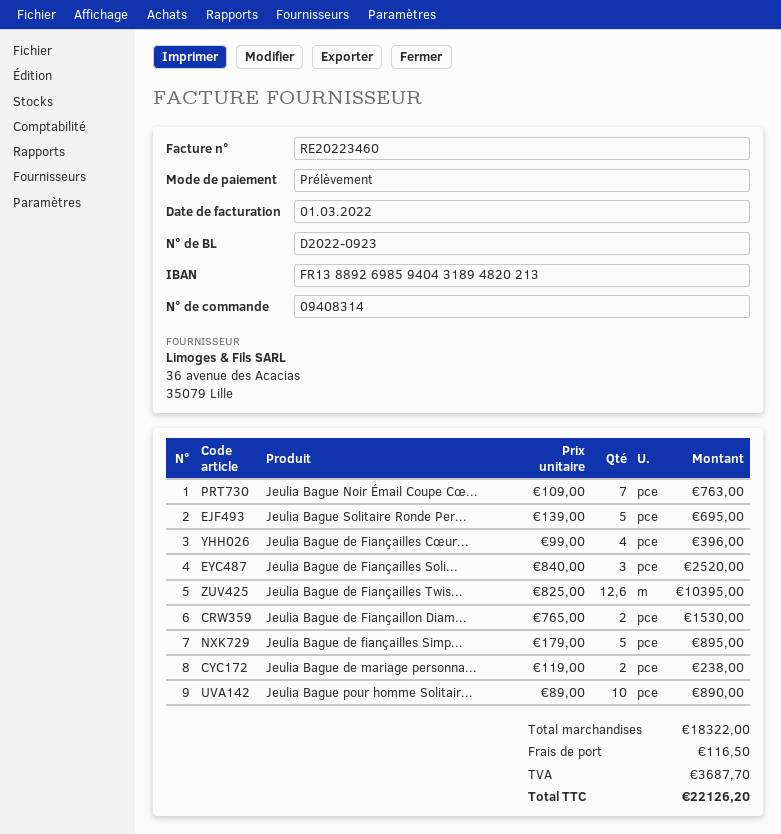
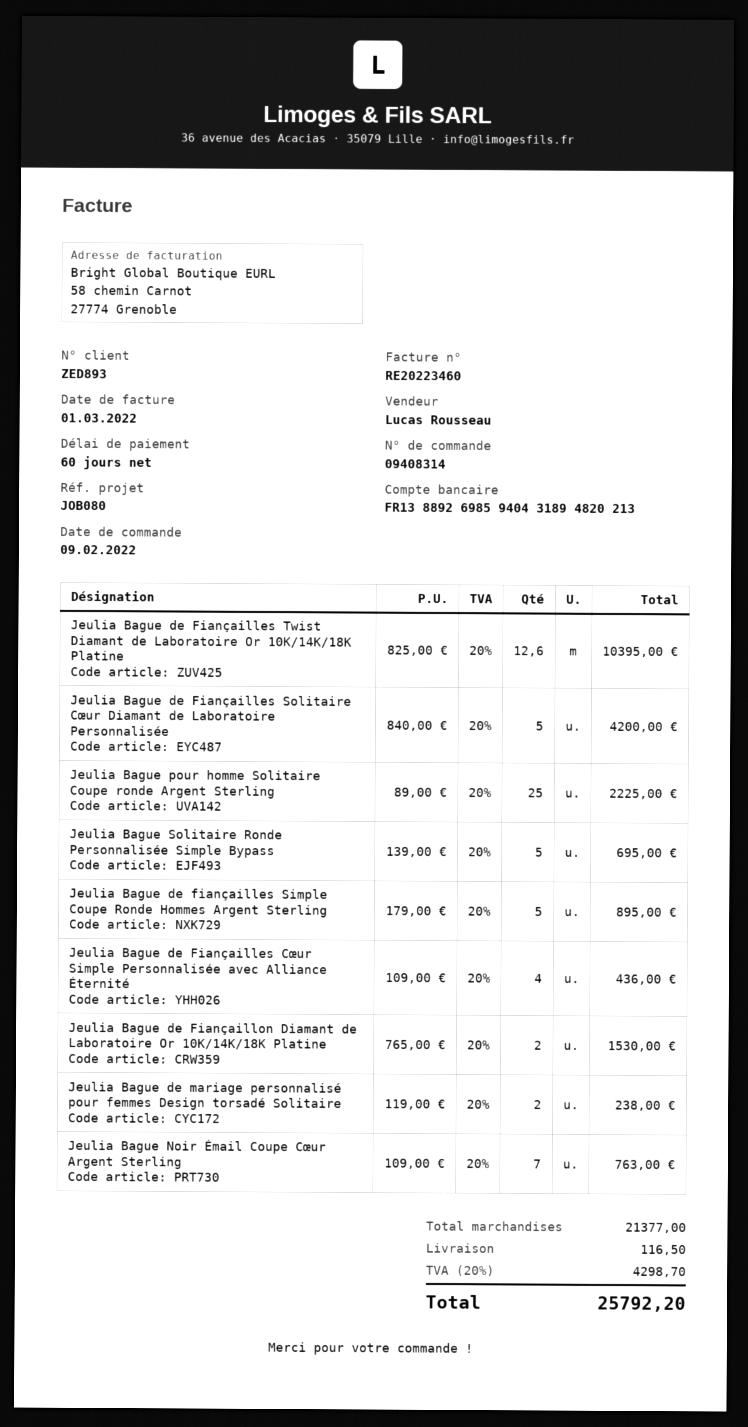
Jeulia Bague de Fiançailles Cœur...: 4 x 99.00 = 396.00 -> 4 x 109.00 = 436.00
Jeulia Bague de Fiançailles Soli...: 3 x 840.00 = 2520.00 -> 5 x 840.00 = 4200.00
Jeulia Bague pour homme Solitair...: 10 x 89.00 = 890.00 -> 25 x 89.00 = 2225.00
subtotal: 18322.00 -> 21377.00
tax: 3687.70 -> 4298.70
total: 22126.20 -> 25792.20

